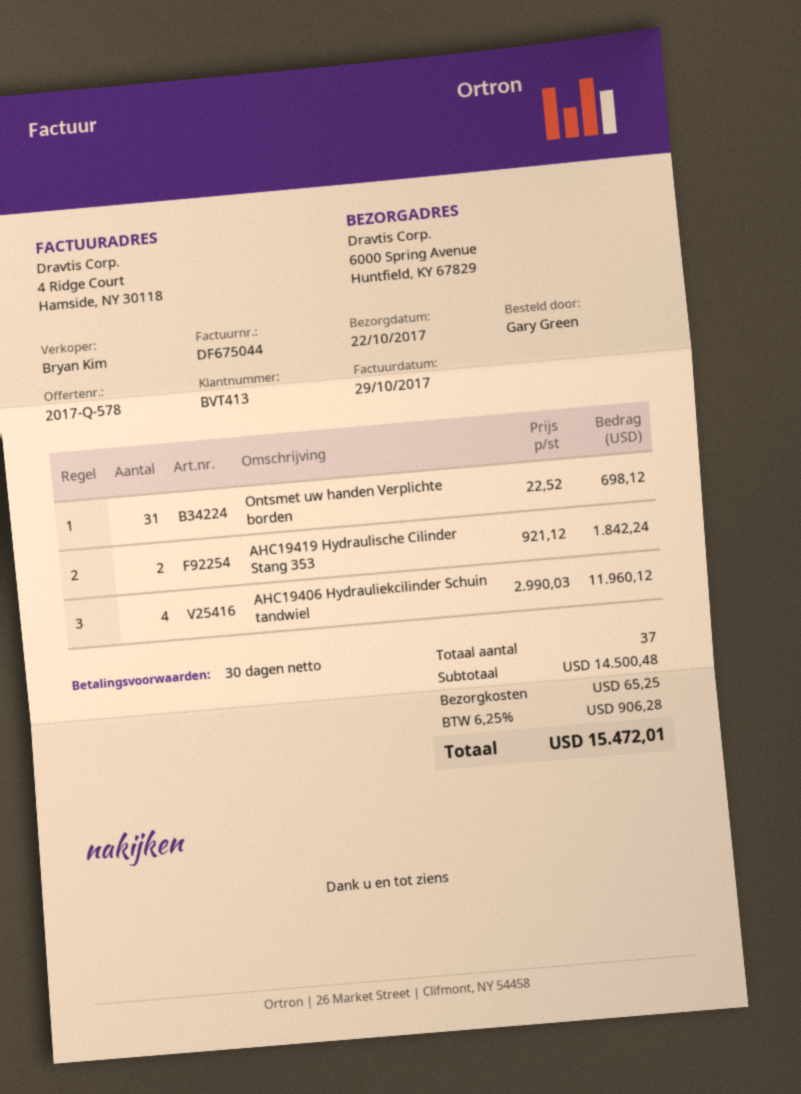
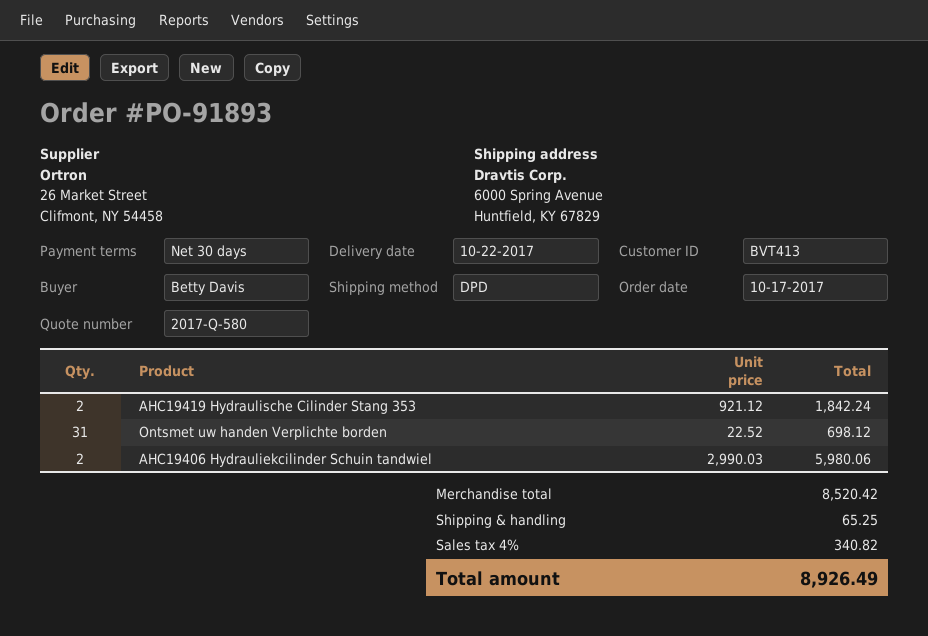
quote number: 2017-Q-578 -> 2017-Q-580
ordered by: Gary Green -> Betty Davis
AHC19406 Hydrauliekcilinder Schuin tandwiel: 4 x 2990.03 = 11960.12 -> 2 x 2990.03 = 5980.06
subtotal: 14500.48 -> 8520.42
tax: 6.25% = 906.28 -> 4% = 340.82
total: 15472.01 -> 8926.49

